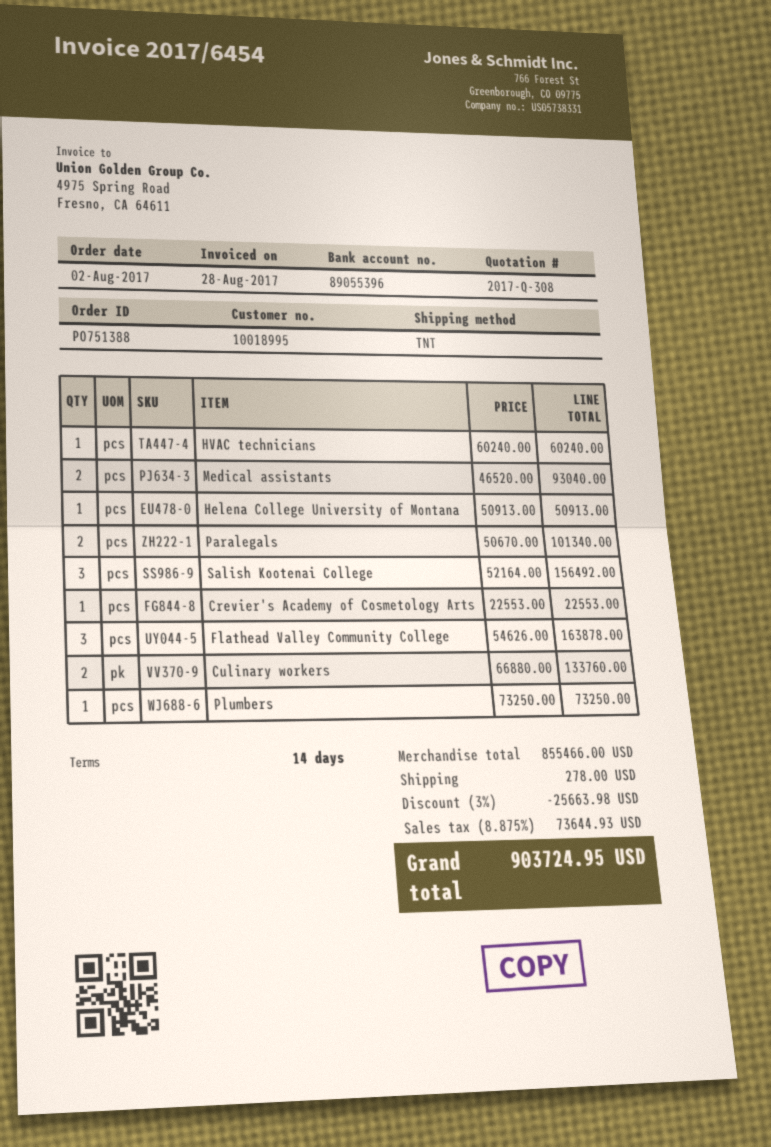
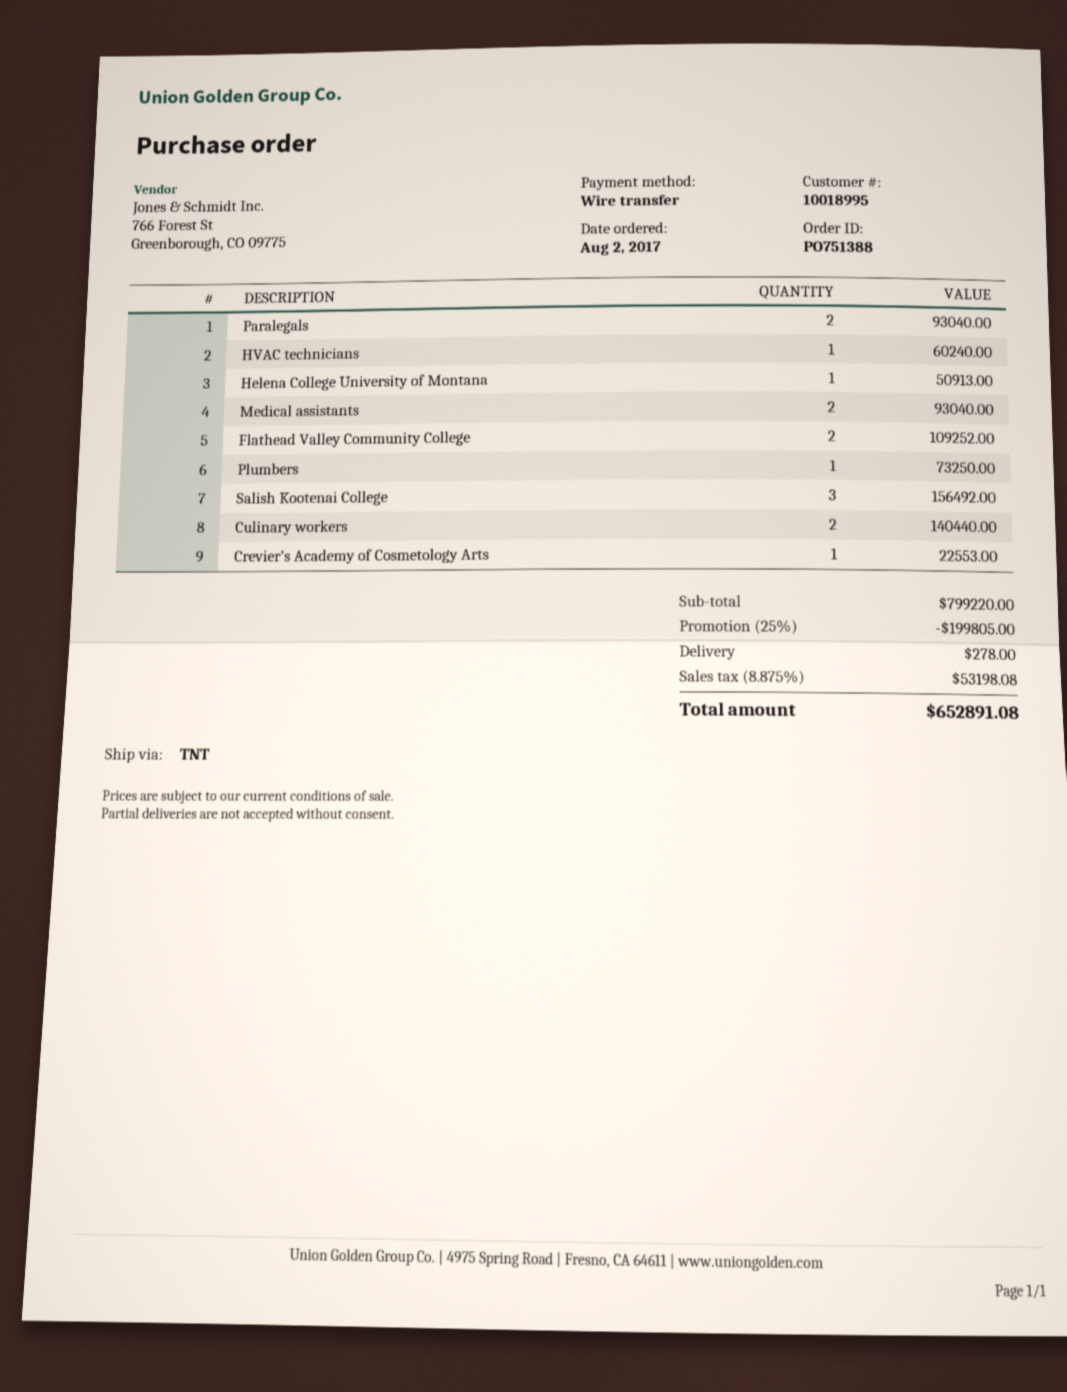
Paralegals: 2 for 101340.00 -> 2 for 93040.00
Flathead Valley Community College: 3 for 163878.00 -> 2 for 109252.00
Culinary workers: 2 for 133760.00 -> 2 for 140440.00
subtotal: 855466.00 -> 799220.00
discount: 3% = 25663.98 -> 25% = 199805.00
tax: 8.875% = 73644.93 -> 8.875% = 53198.08
total: 903724.95 -> 652891.08

